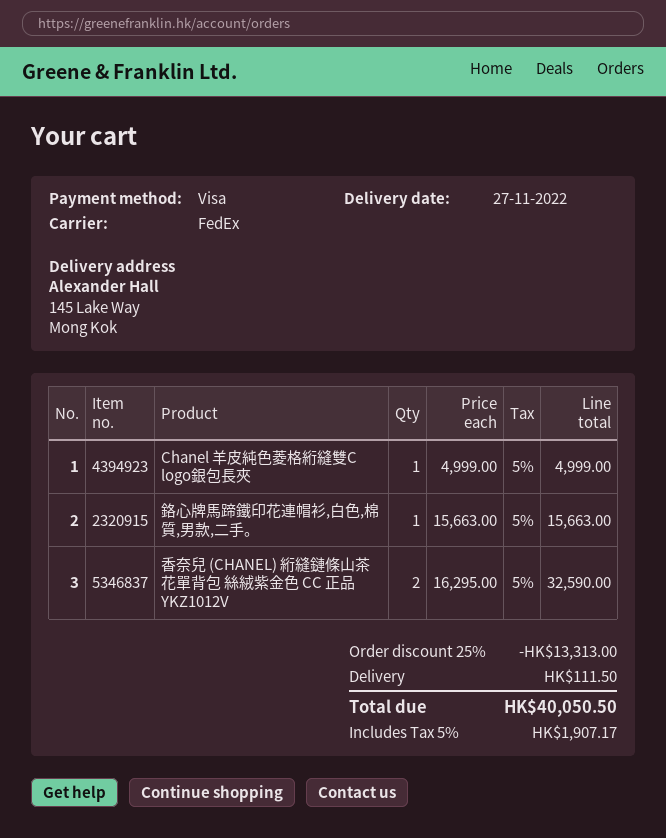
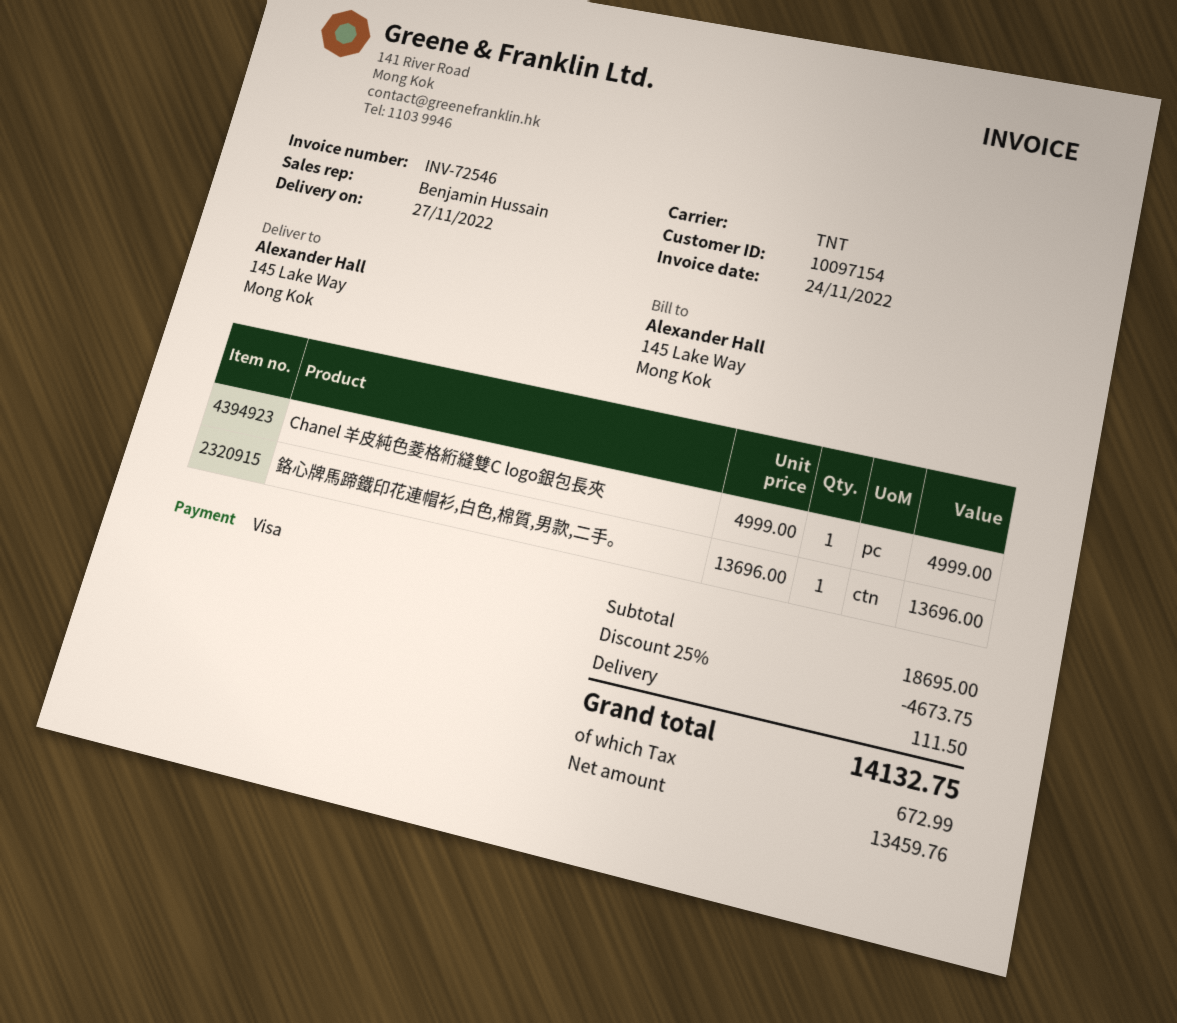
shipping method: FedEx -> TNT
鉻心牌馬蹄鐵印花連帽衫,白色,棉質,男款,二手。: 1 x 15663.00 = 15663.00 -> 1 x 13696.00 = 13696.00
香奈兒 (CHANEL) 絎縫鏈條山茶花單背包 絲絨紫金色 CC 正品 YKZ1012V: 2 x 16295.00 = 32590.00 -> none
discount: 25% = 13313.00 -> 25% = 4673.75
tax: 1907.17 -> 672.99
total: 40050.50 -> 14132.75

